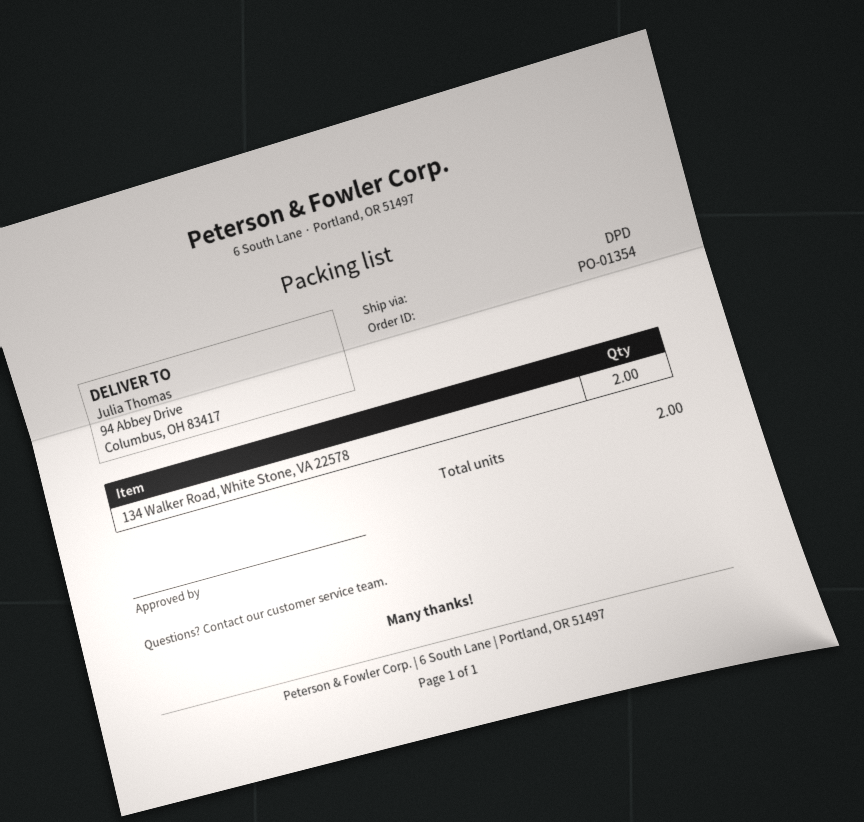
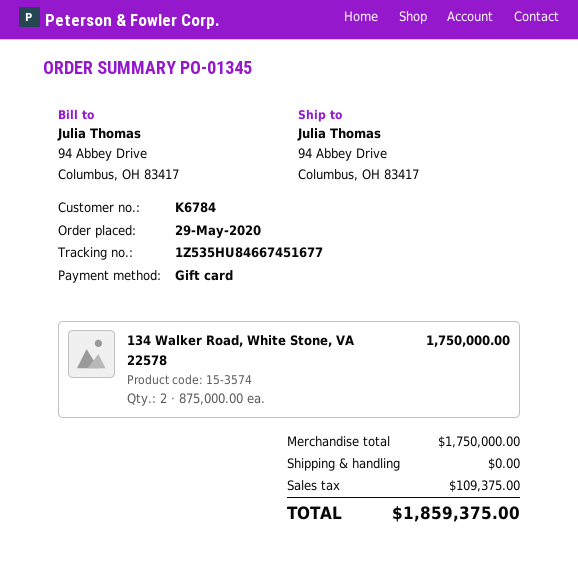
order number: PO-01354 -> PO-01345

